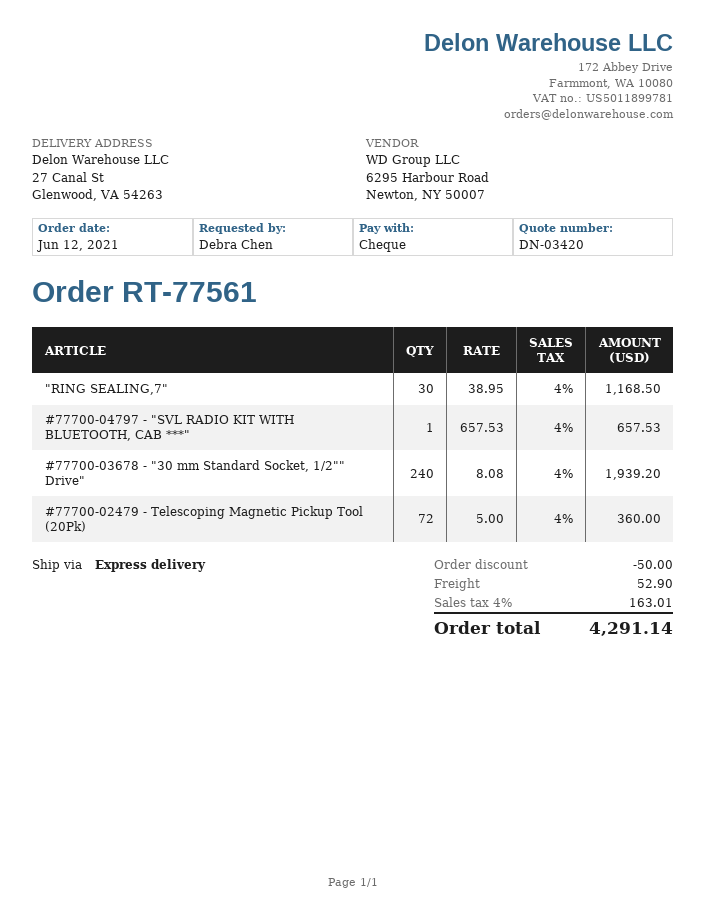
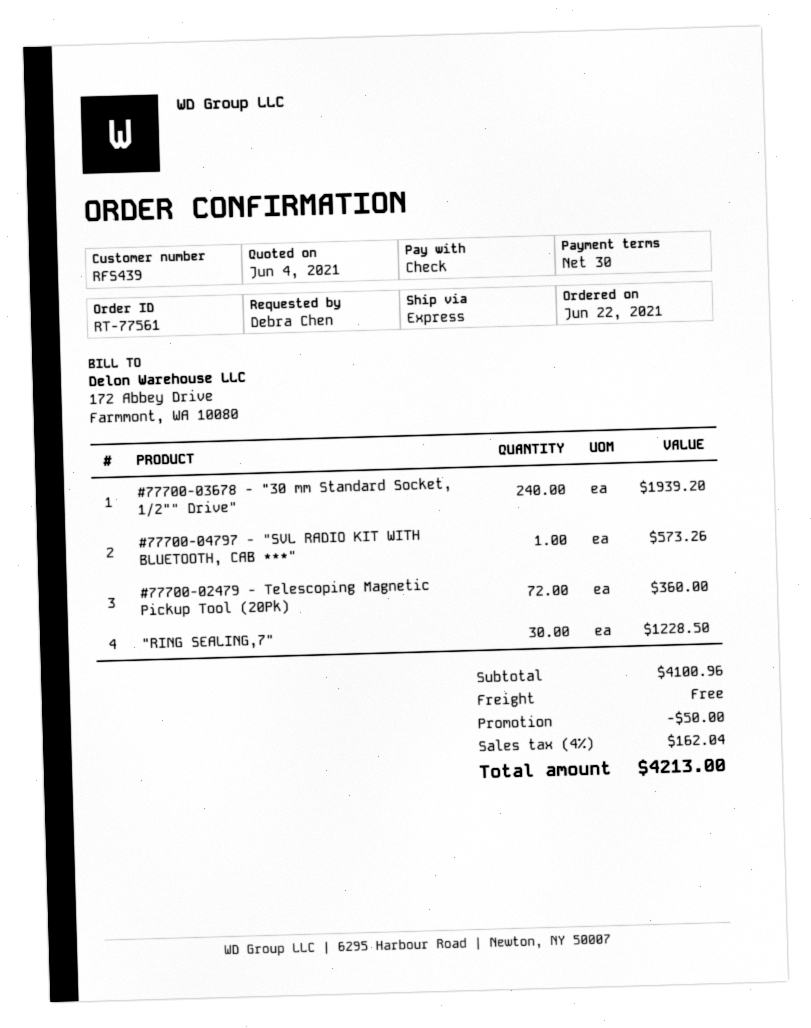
order date: 2021-06-12 -> 2021-06-22
"RING SEALING,7": 30 for 1168.50 -> 30 for 1228.50
#77700-04797 - "SVL RADIO KIT WITH BLUETOOTH, CAB ***": 1 for 657.53 -> 1 for 573.26
shipping: 52.90 -> 0.00
tax: 4% = 163.01 -> 4% = 162.04
total: 4291.14 -> 4213.00

